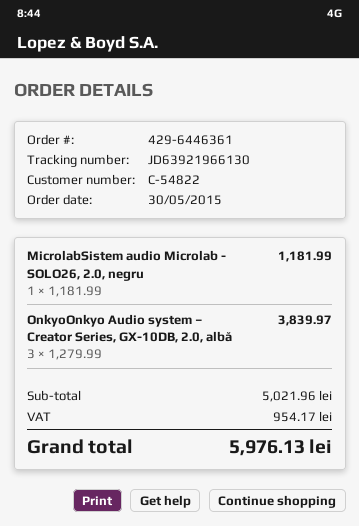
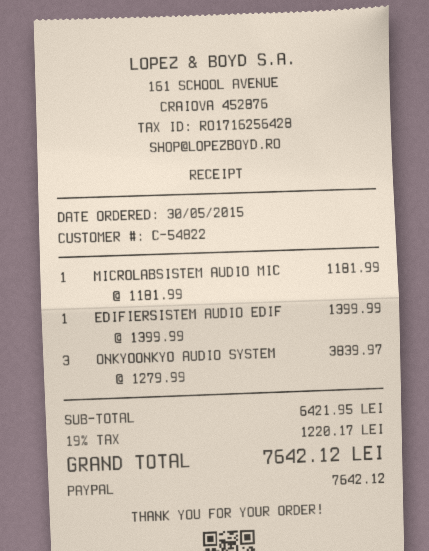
EDIFIERSISTEM AUDIO EDIF: none -> 1 x 1399.99 = 1399.99
subtotal: 5021.96 -> 6421.95
tax: 954.17 -> 1220.17
total: 5976.13 -> 7642.12

